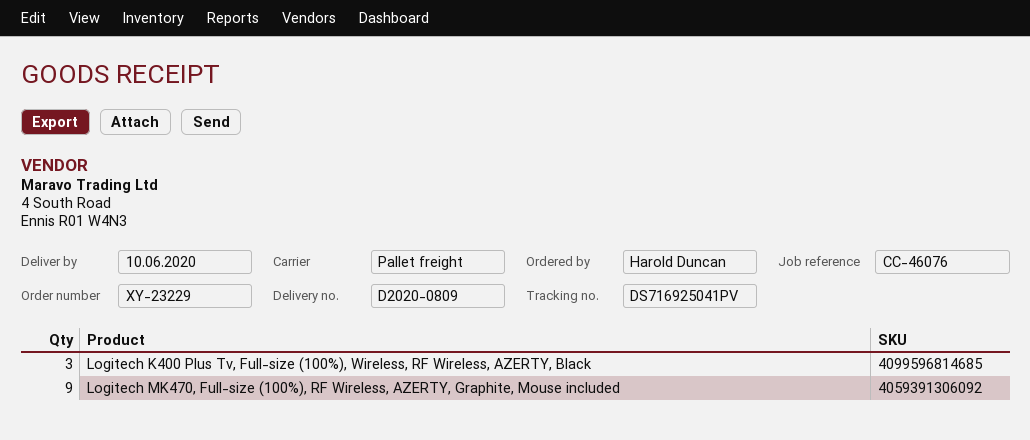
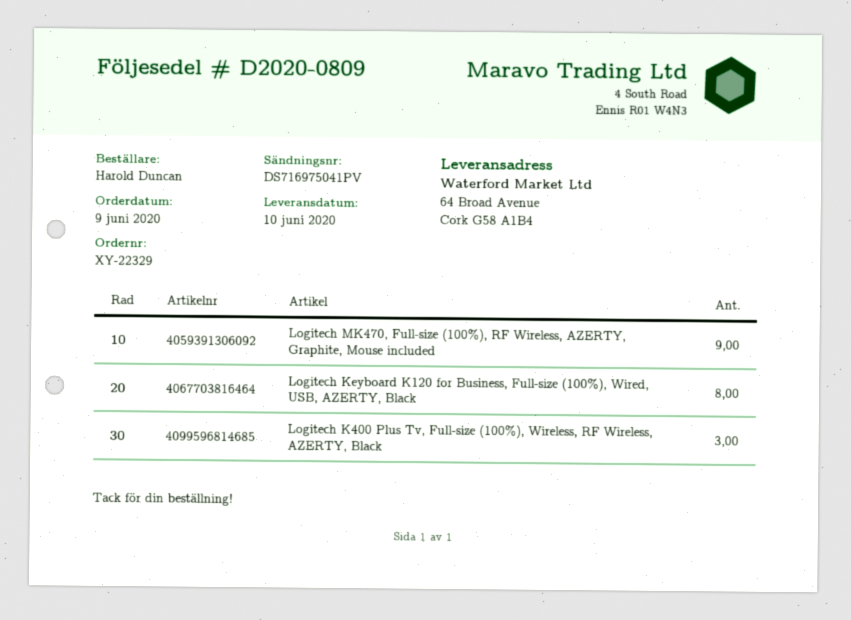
order number: XY-23229 -> XY-22329
tracking number: DS716925041PV -> DS716975041PV
Logitech Keyboard K120 for Business, Full-size (100%), Wired, USB, AZERTY, Black: none -> 8

